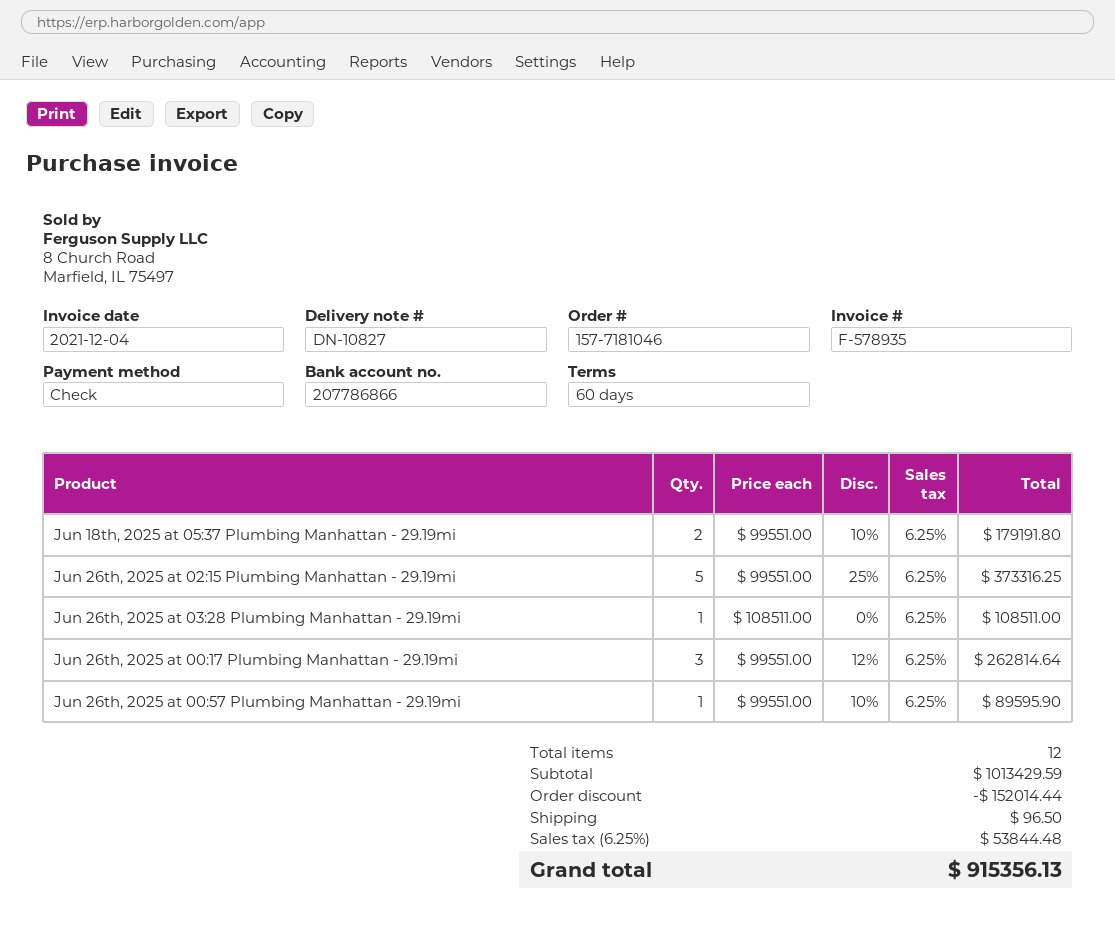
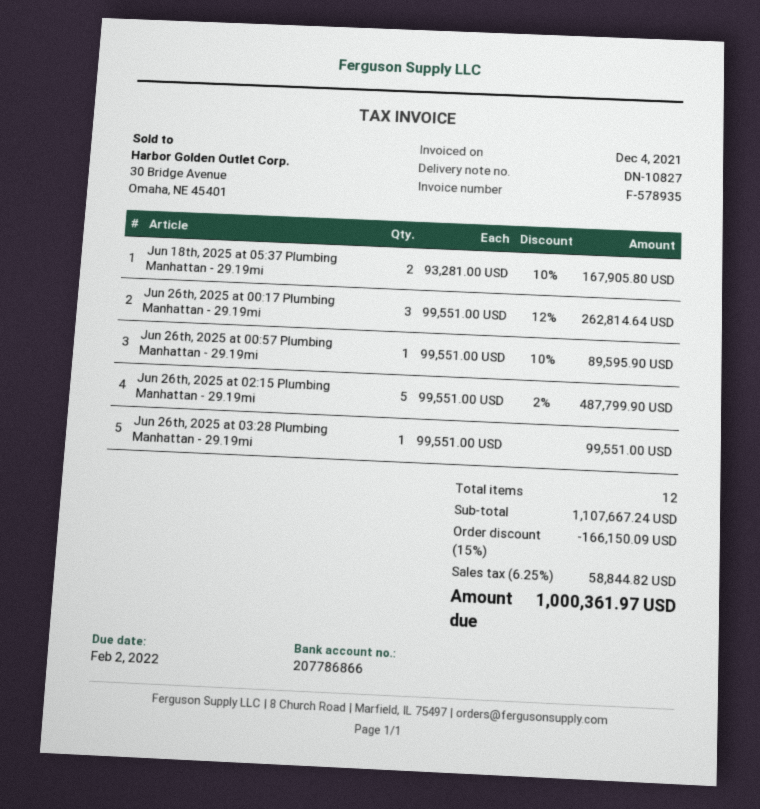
Jun 18th, 2025 at 05:37 Plumbing Manhattan - 29.19mi: 2 x 99551.00 - 10% = 179191.80 -> 2 x 93281.00 - 10% = 167905.80
Jun 26th, 2025 at 02:15 Plumbing Manhattan - 29.19mi: 5 x 99551.00 - 25% = 373316.25 -> 5 x 99551.00 - 2% = 487799.90
Jun 26th, 2025 at 03:28 Plumbing Manhattan - 29.19mi: 1 x 108511.00 = 108511.00 -> 1 x 99551.00 = 99551.00
subtotal: 1013429.59 -> 1107667.24
discount: 152014.44 -> 166150.09
shipping: 96.50 -> none
tax: 6.25% = 53844.48 -> 6.25% = 58844.82
total: 915356.13 -> 1000361.97

